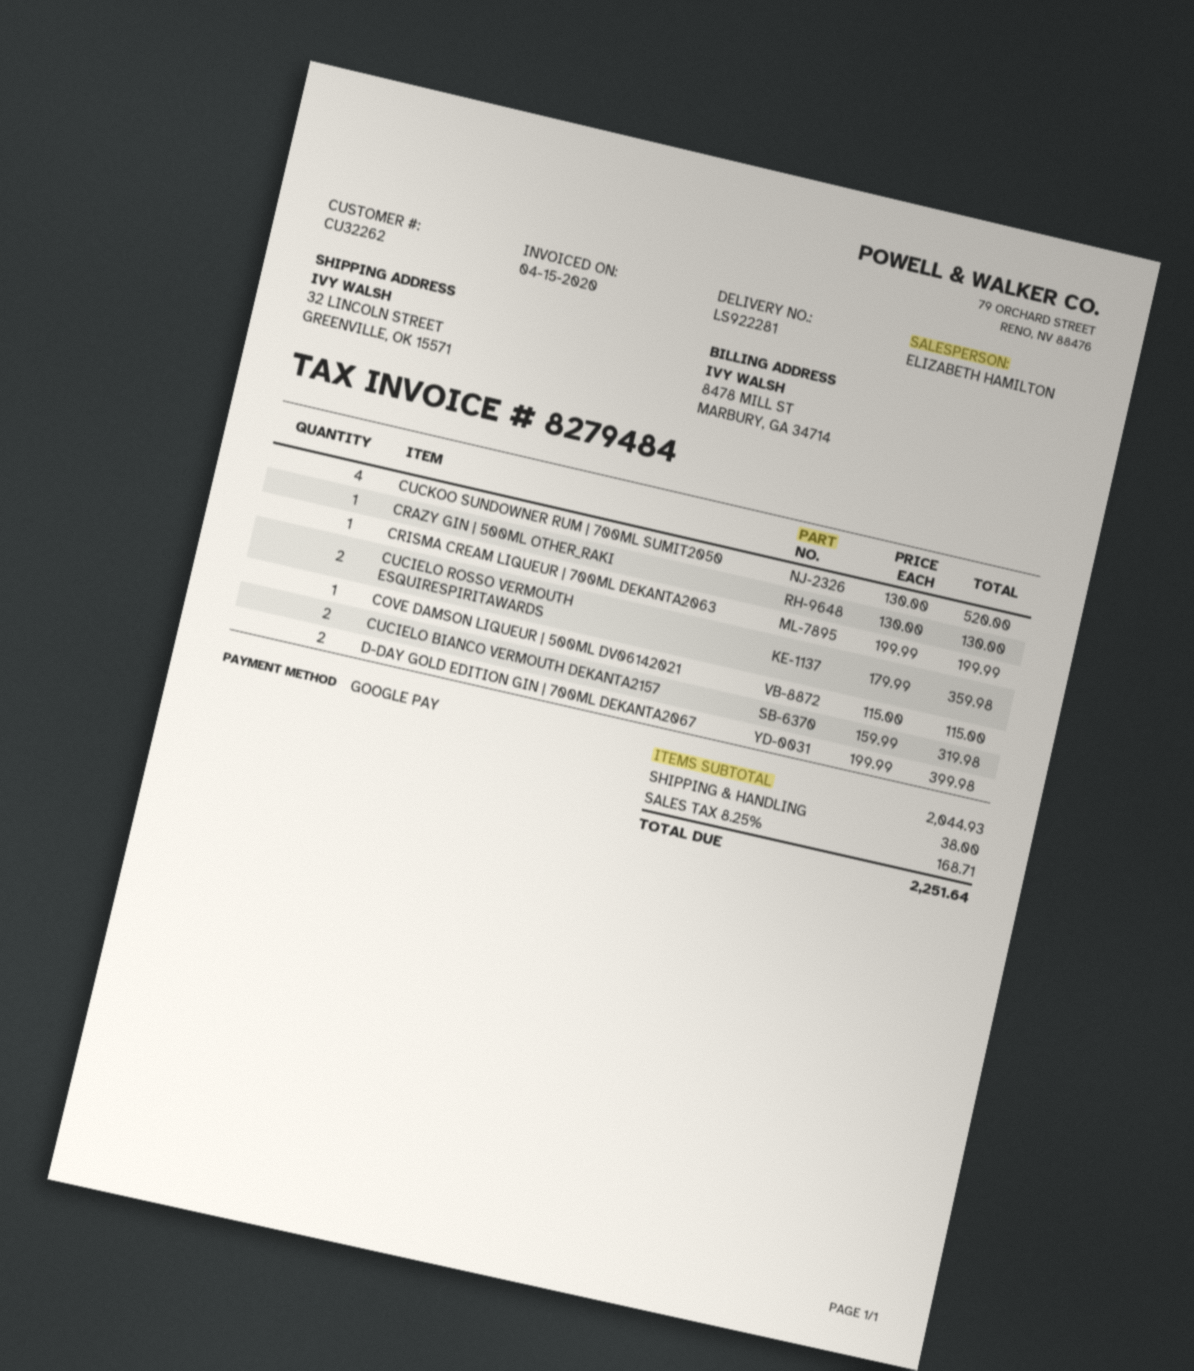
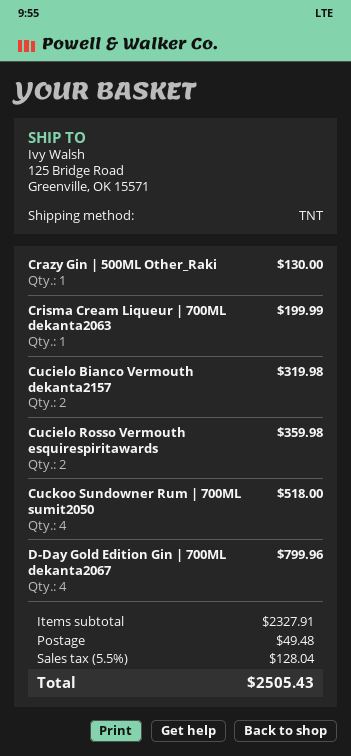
ship to: 32 LINCOLN STREET, GREENVILLE, OK 15571 -> 125 Bridge Road, Greenville, OK 15571
CUCKOO SUNDOWNER RUM | 700ML SUMIT2050: 4 for 520.00 -> 4 for 518.00
COVE DAMSON LIQUEUR | 500ML DV06142021: 1 for 115.00 -> none
D-DAY GOLD EDITION GIN | 700ML DEKANTA2067: 2 for 399.98 -> 4 for 799.96
subtotal: 2044.93 -> 2327.91
shipping: 38.00 -> 49.48
tax: 8.25% = 168.71 -> 5.5% = 128.04
total: 2251.64 -> 2505.43

